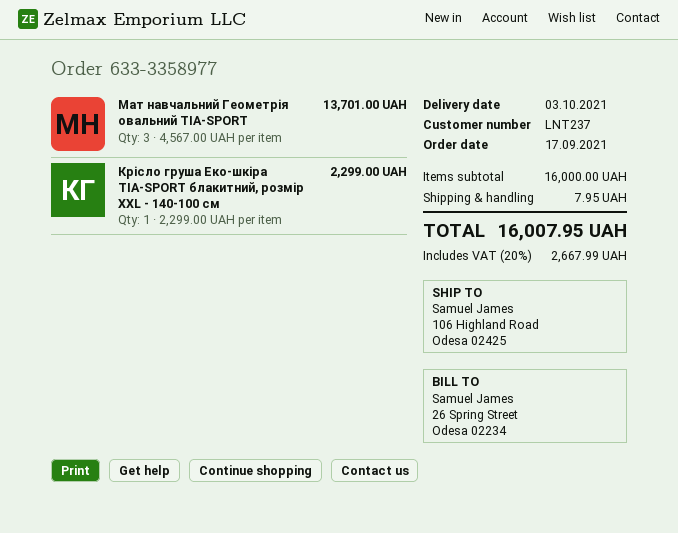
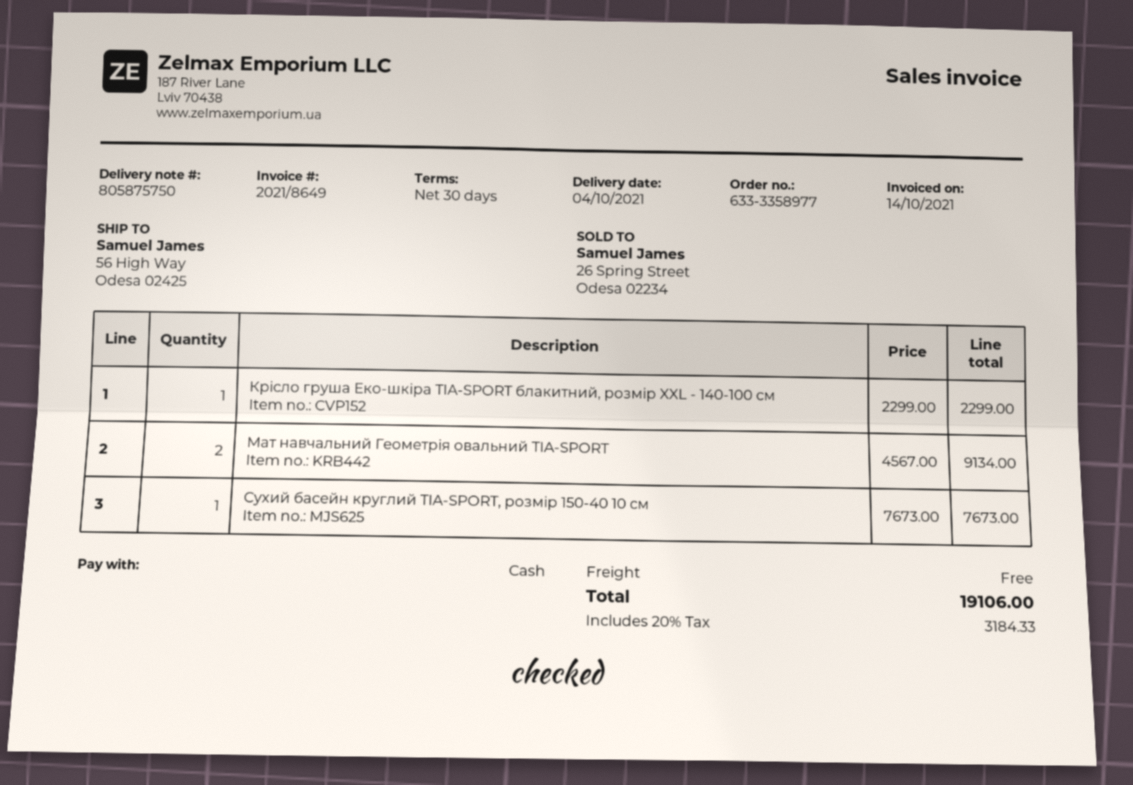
delivery date: 2021-10-03 -> 2021-10-04
ship to: 106 Highland Road, Odesa 02425 -> 56 High Way, Odesa 02425
Мат навчальний Геометрія овальний TIA-SPORT: 3 x 4567.00 = 13701.00 -> 2 x 4567.00 = 9134.00
Сухий басейн круглий TIA-SPORT, розмір 150-40 10 см: none -> 1 x 7673.00 = 7673.00
shipping: 7.95 -> 0.00
tax: 20% = 2667.99 -> 20% = 3184.33
total: 16007.95 -> 19106.00

